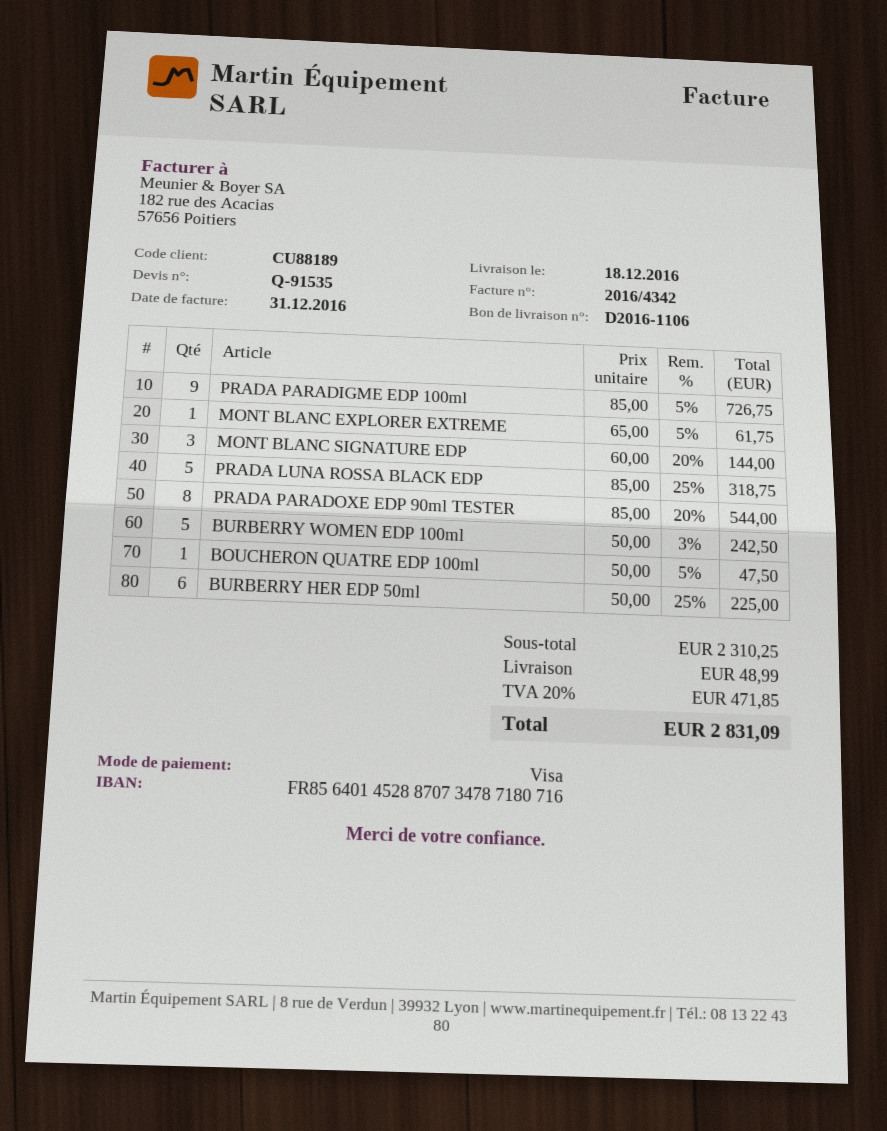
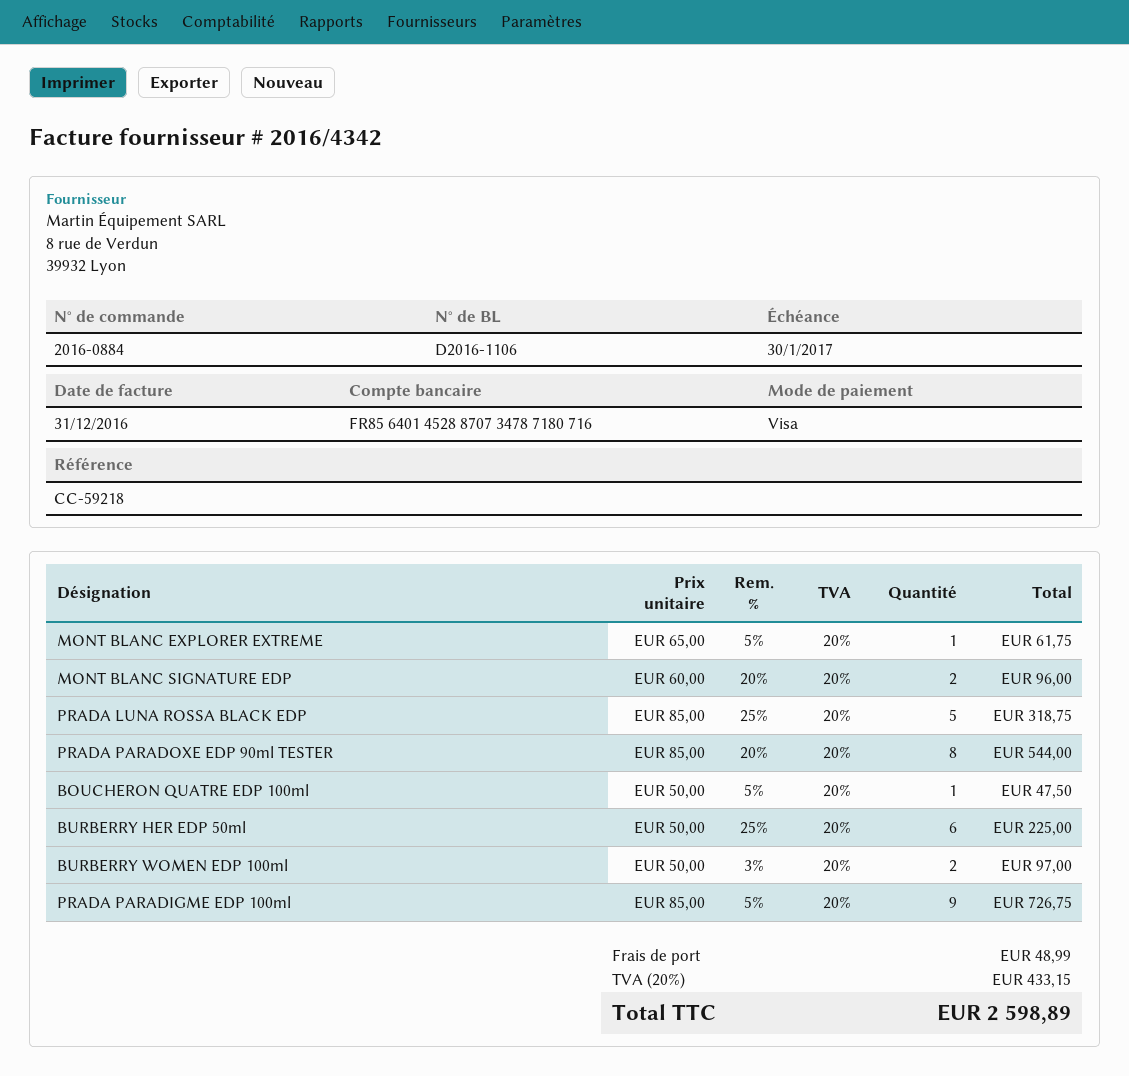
MONT BLANC SIGNATURE EDP: 3 x 60.00 - 20% = 144.00 -> 2 x 60.00 - 20% = 96.00
BURBERRY WOMEN EDP 100ml: 5 x 50.00 - 3% = 242.50 -> 2 x 50.00 - 3% = 97.00
tax: 20% = 471.85 -> 20% = 433.15
total: 2831.09 -> 2598.89

